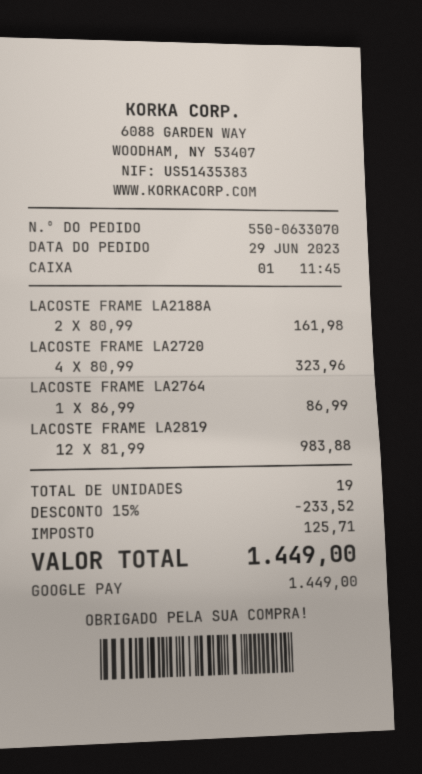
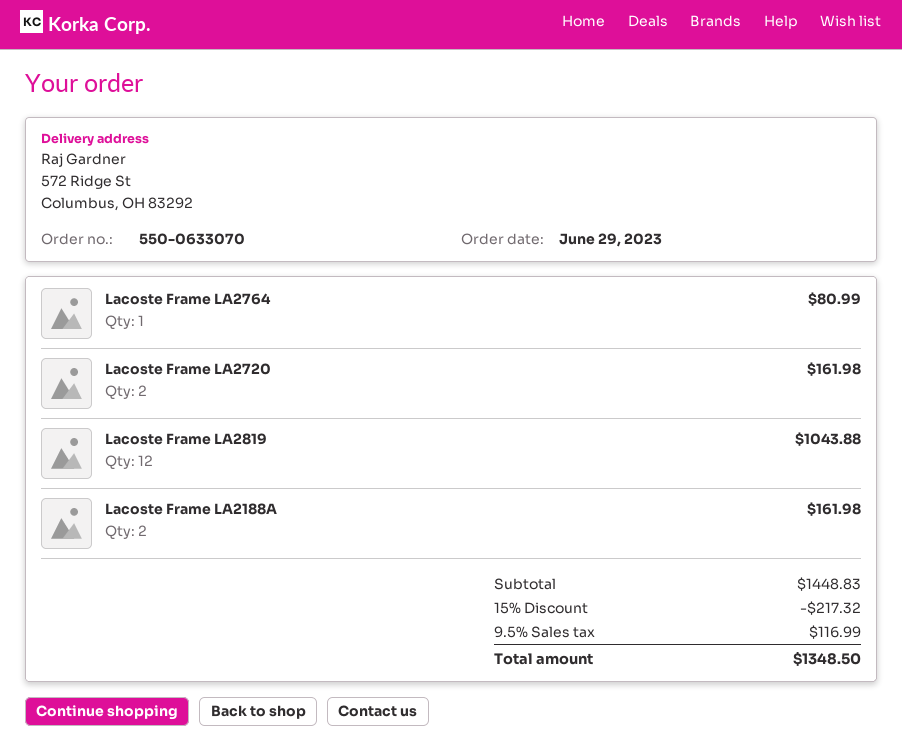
LACOSTE FRAME LA2720: 4 for 323.96 -> 2 for 161.98
LACOSTE FRAME LA2764: 1 for 86.99 -> 1 for 80.99
LACOSTE FRAME LA2819: 12 for 983.88 -> 12 for 1043.88
discount: 15% = 233.52 -> 15% = 217.32
tax: 125.71 -> 116.99
total: 1449.00 -> 1348.50

